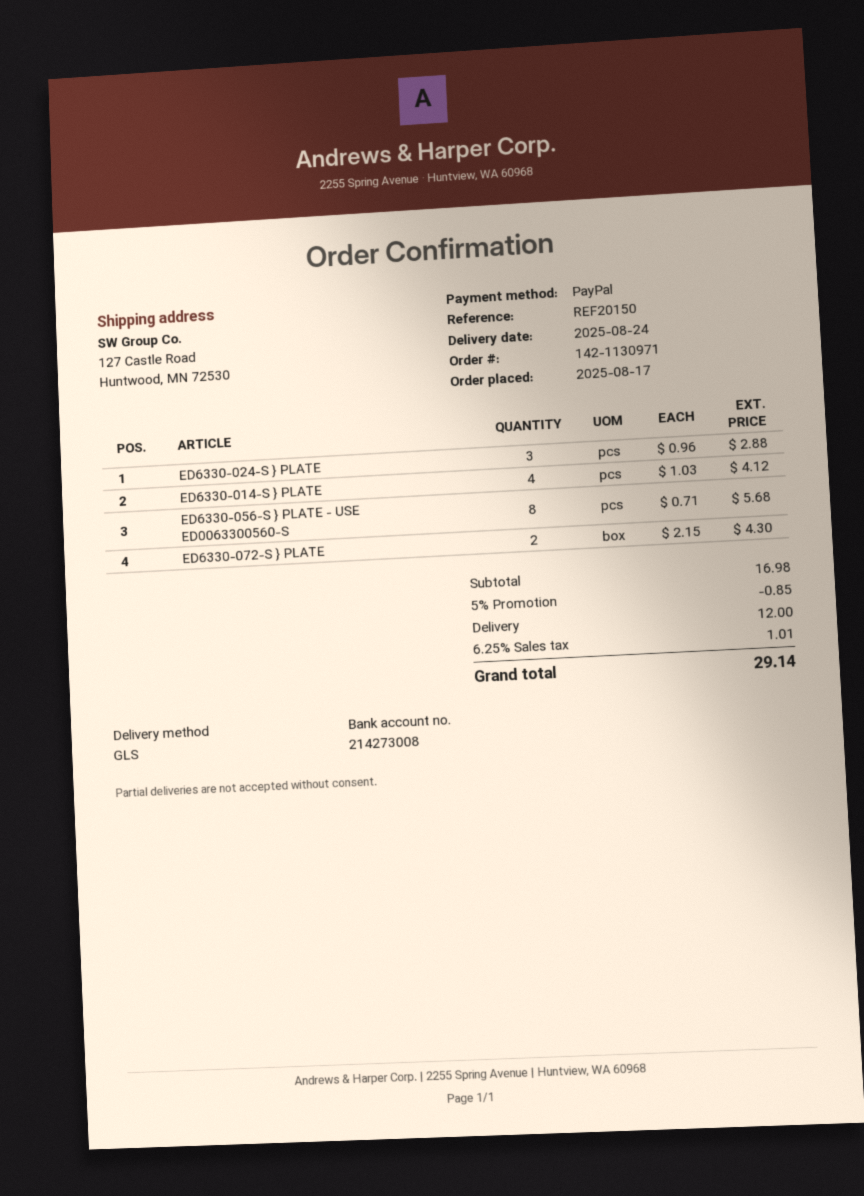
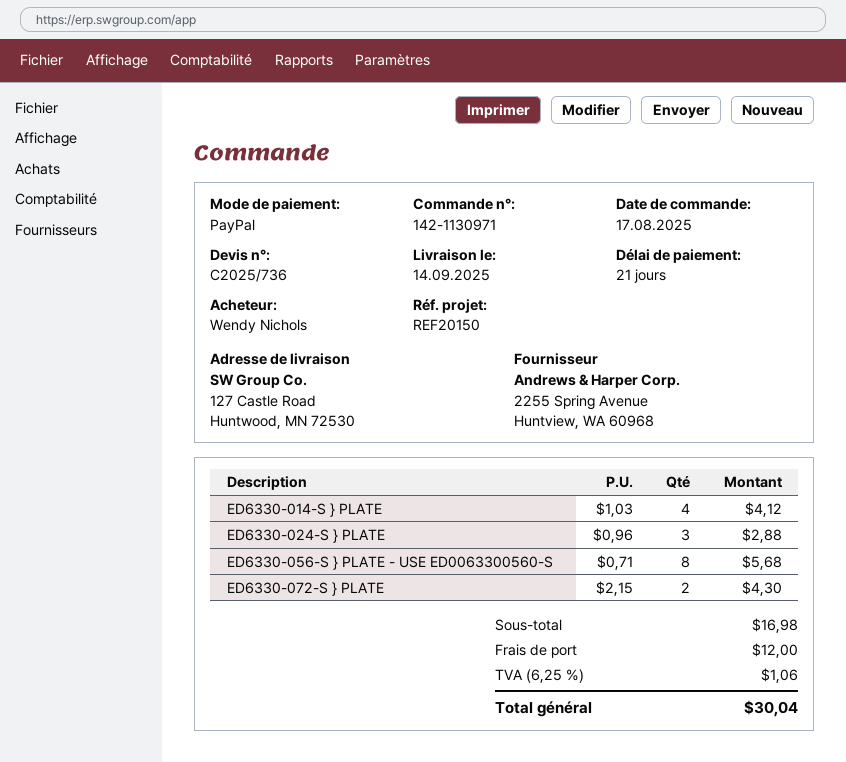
delivery date: 2025-08-24 -> 2025-09-14
discount: 5% = 0.85 -> none
tax: 6.25% = 1.01 -> 6.25% = 1.06
total: 29.14 -> 30.04

